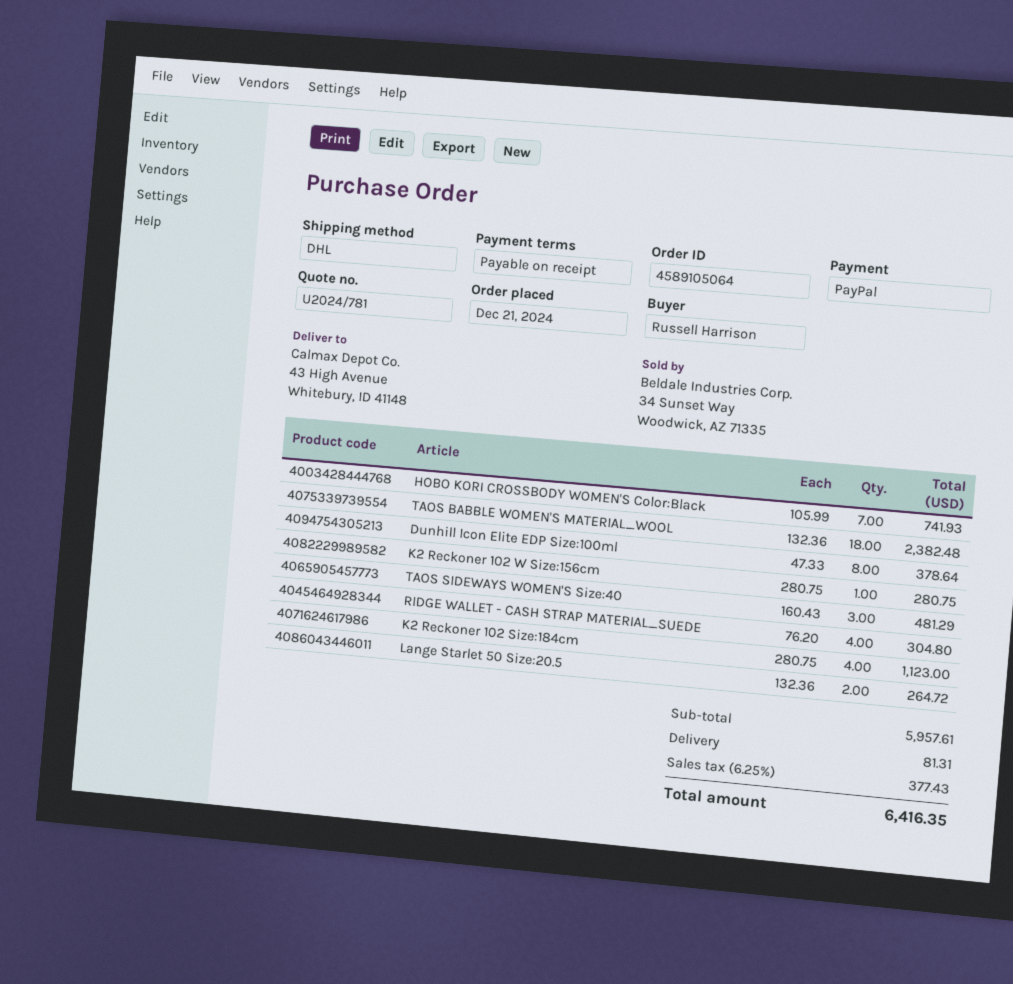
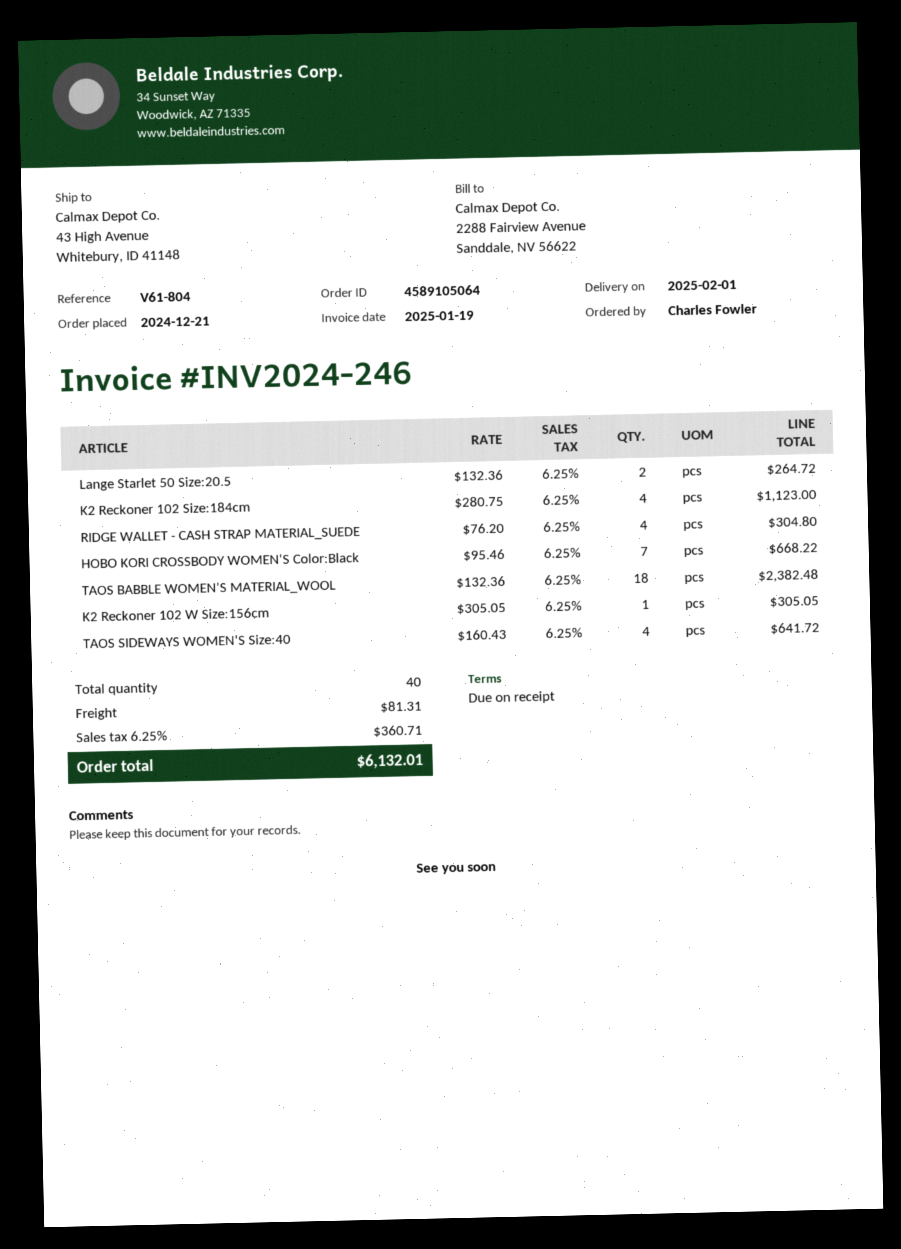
ordered by: Russell Harrison -> Charles Fowler
HOBO KORI CROSSBODY WOMEN'S Color:Black: 7 x 105.99 = 741.93 -> 7 x 95.46 = 668.22
Dunhill Icon Elite EDP Size:100ml: 8 x 47.33 = 378.64 -> none
K2 Reckoner 102 W Size:156cm: 1 x 280.75 = 280.75 -> 1 x 305.05 = 305.05
TAOS SIDEWAYS WOMEN'S Size:40: 3 x 160.43 = 481.29 -> 4 x 160.43 = 641.72
tax: 6.25% = 377.43 -> 6.25% = 360.71
total: 6416.35 -> 6132.01

